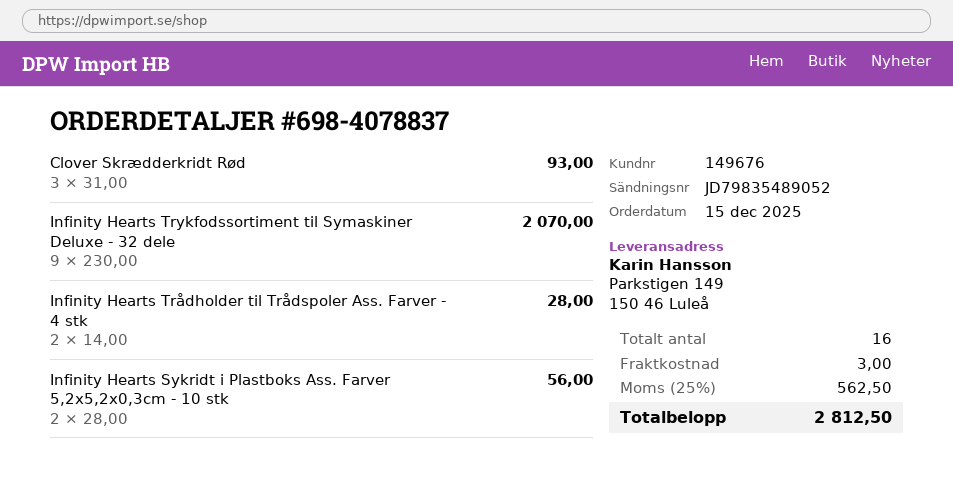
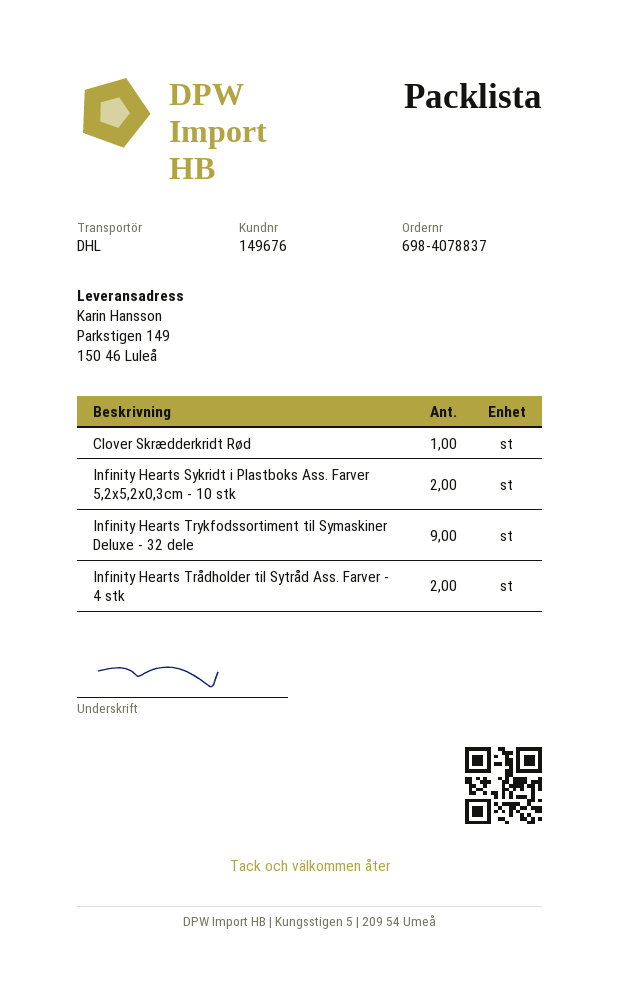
Clover Skrædderkridt Rød: 3 -> 1
Infinity Hearts Trådholder til Trådspoler Ass. Farver - 4 stk: 2 -> none
Infinity Hearts Trådholder til Sytråd Ass. Farver - 4 stk: none -> 2

